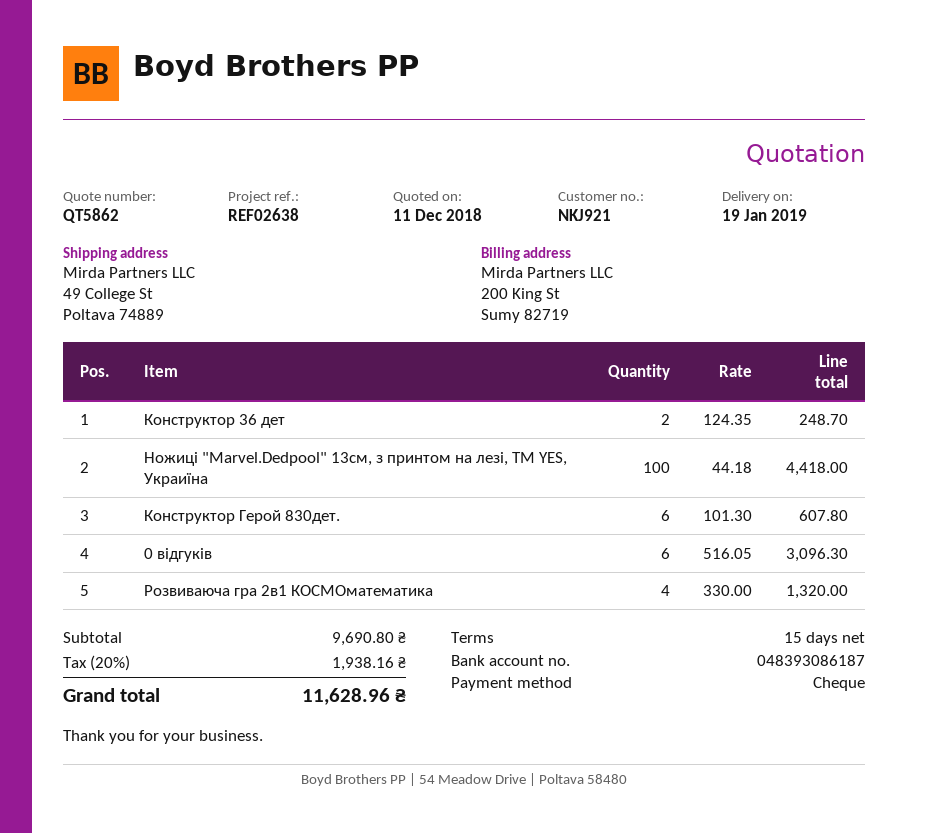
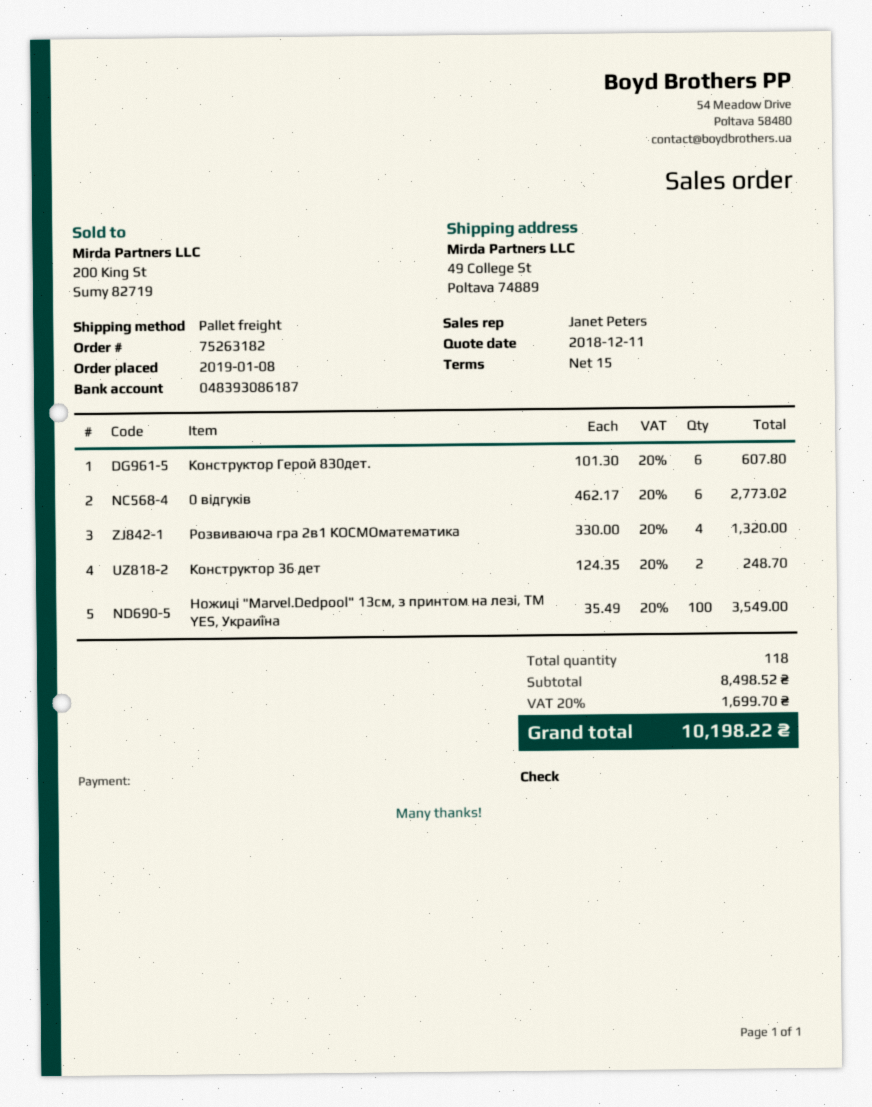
Ножиці "Marvel.Dedpool" 13см, з принтом на лезі, ТМ YES, Украиїна: 100 x 44.18 = 4418.00 -> 100 x 35.49 = 3549.00
0 відгуків: 6 x 516.05 = 3096.30 -> 6 x 462.17 = 2773.02
subtotal: 9690.80 -> 8498.52
tax: 20% = 1938.16 -> 20% = 1699.70
total: 11628.96 -> 10198.22

